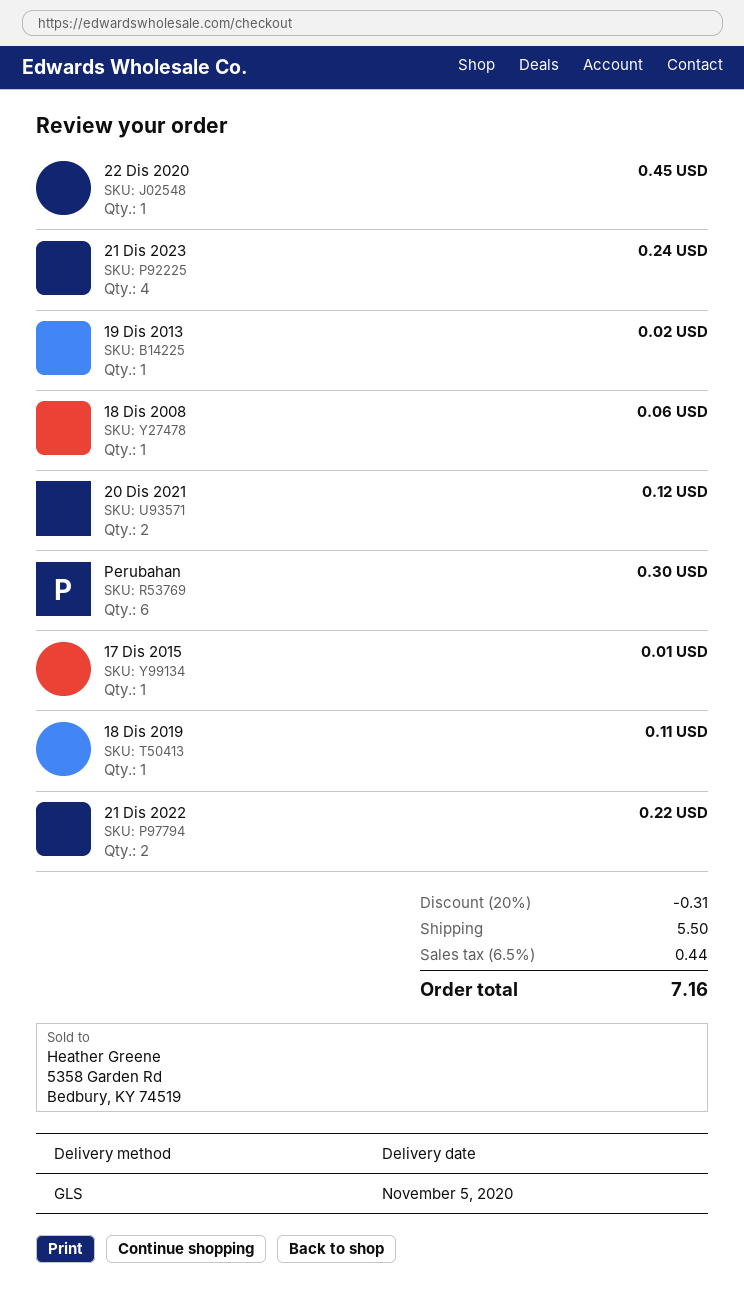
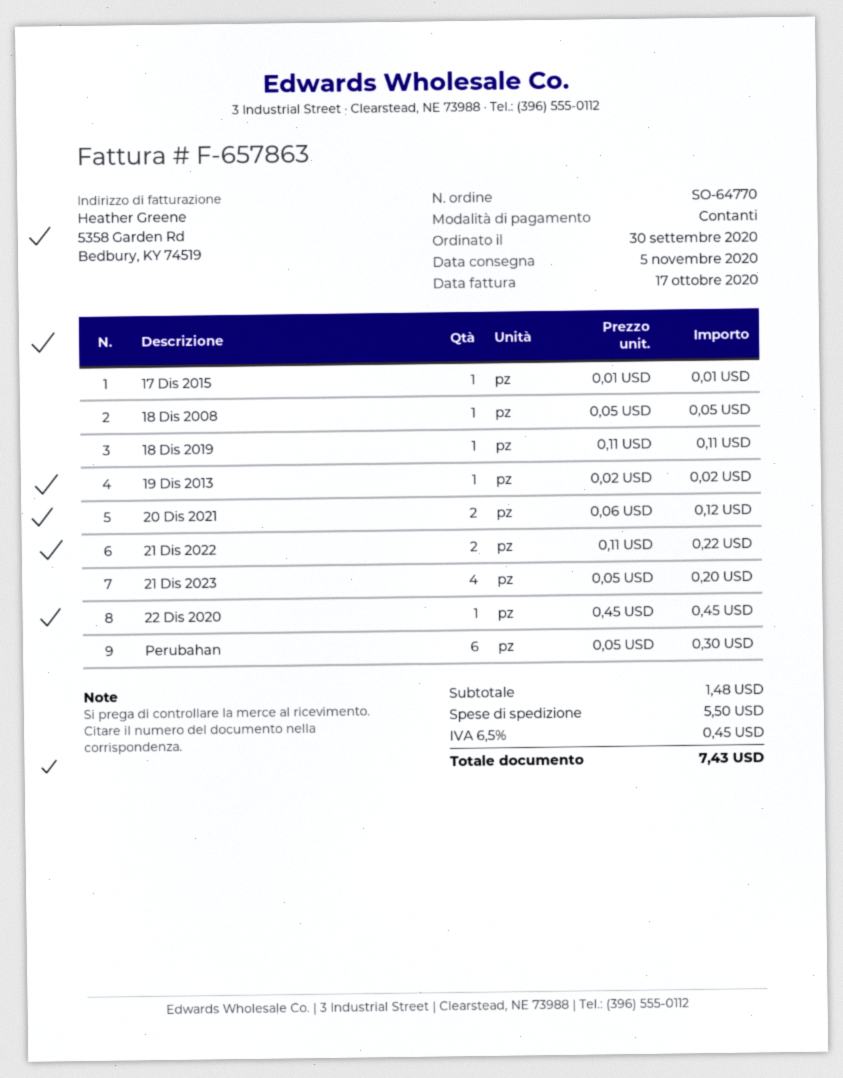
21 Dis 2023: 4 for 0.24 -> 4 for 0.20
18 Dis 2008: 1 for 0.06 -> 1 for 0.05
discount: 20% = 0.31 -> none
tax: 6.5% = 0.44 -> 6.5% = 0.45
total: 7.16 -> 7.43

